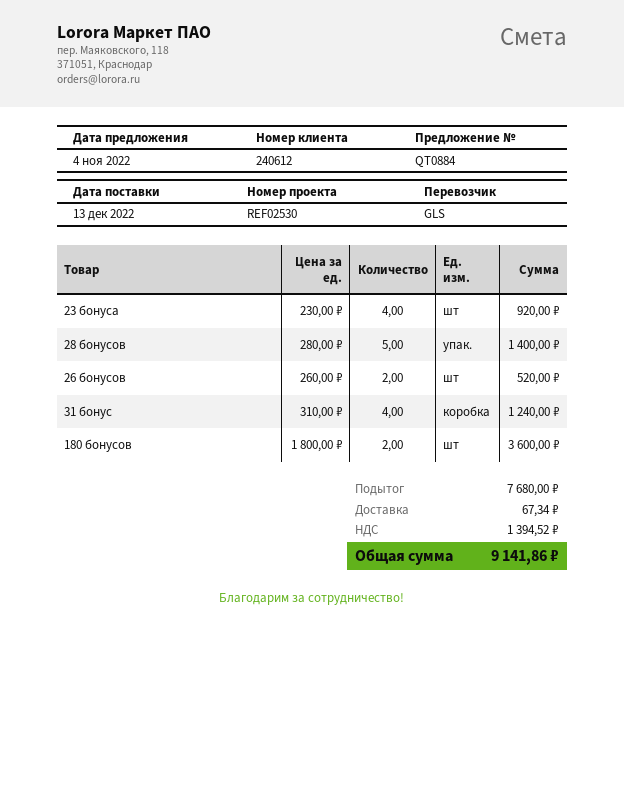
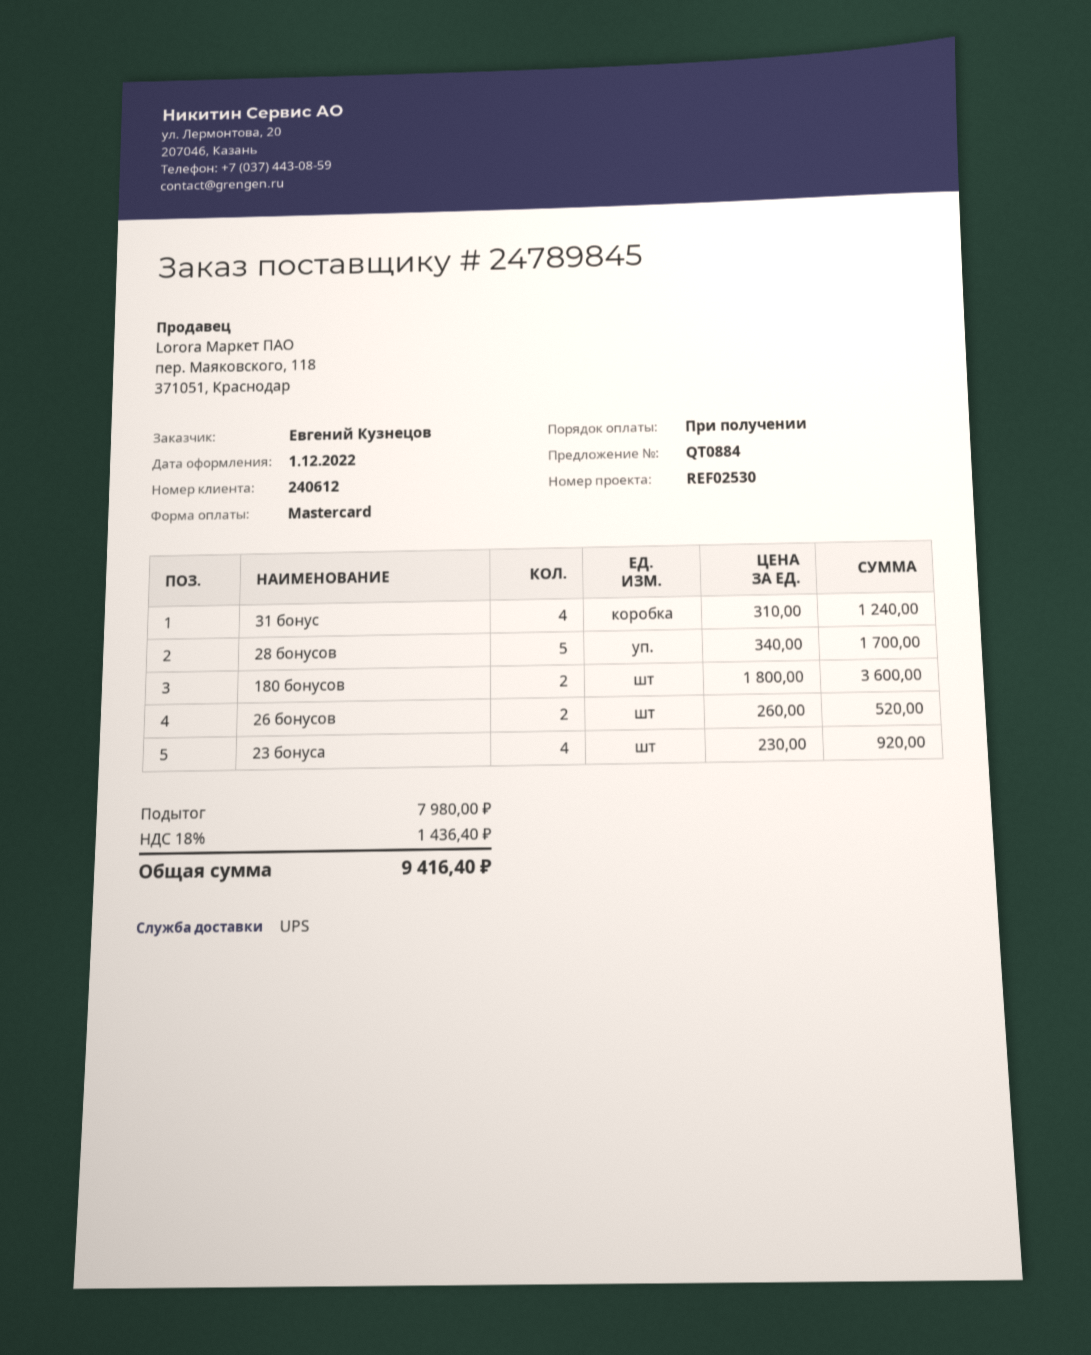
shipping method: GLS -> UPS
28 бонусов: 5 x 280.00 = 1400.00 -> 5 x 340.00 = 1700.00
subtotal: 7680.00 -> 7980.00
shipping: 67.34 -> none
tax: 1394.52 -> 1436.40
total: 9141.86 -> 9416.40

